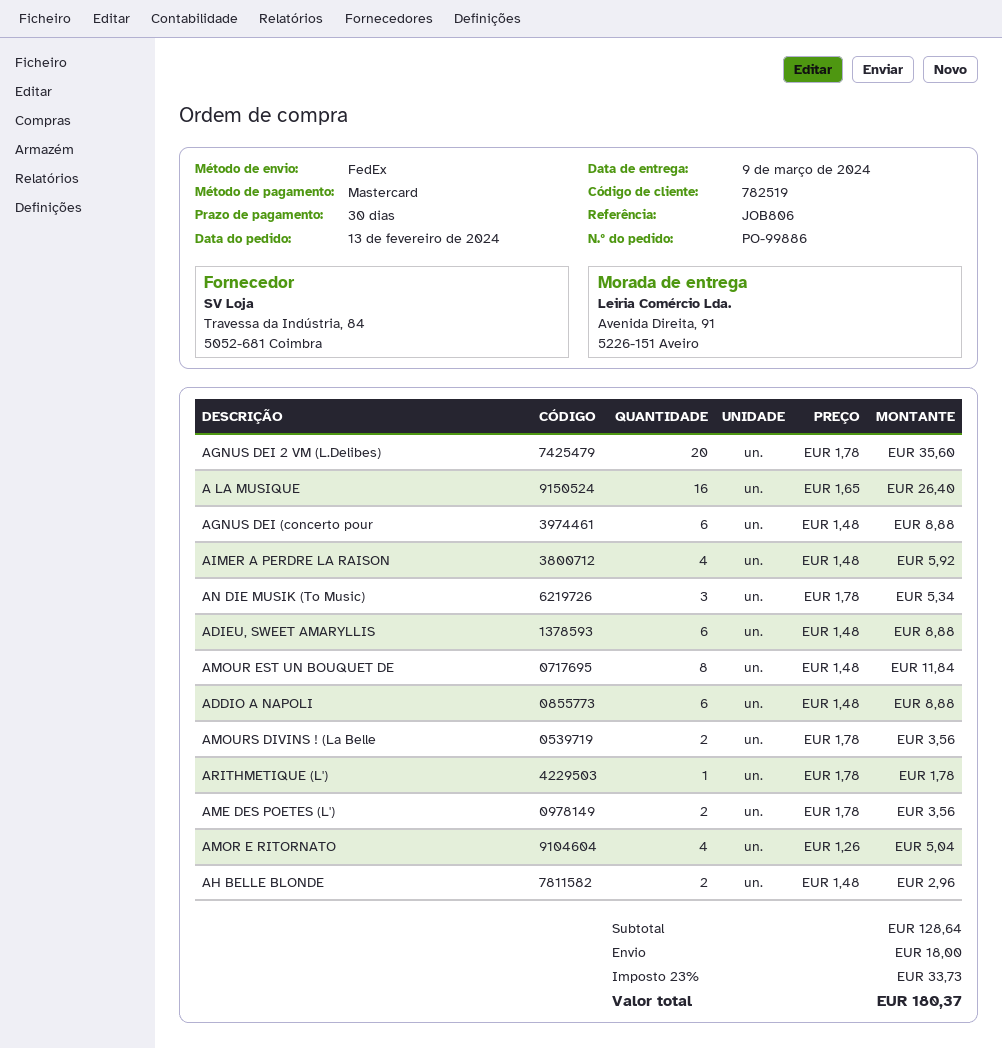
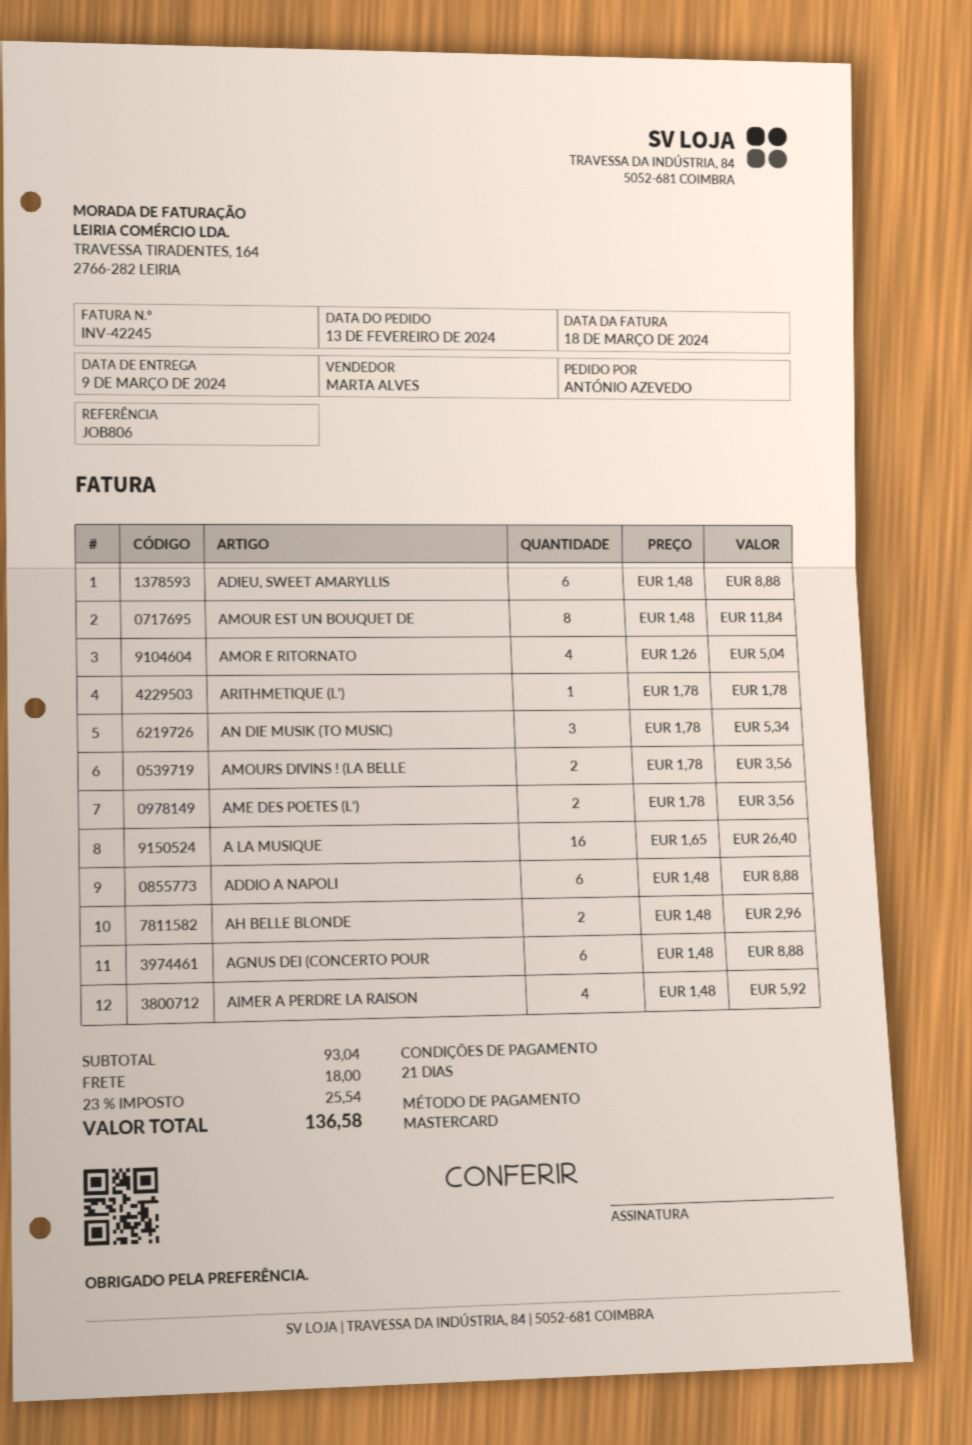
payment terms: 30 days -> 21 days
AGNUS DEI 2 VM (L.Delibes): 20 x 1.78 = 35.60 -> none
subtotal: 128.64 -> 93.04
tax: 23% = 33.73 -> 23% = 25.54
total: 180.37 -> 136.58

